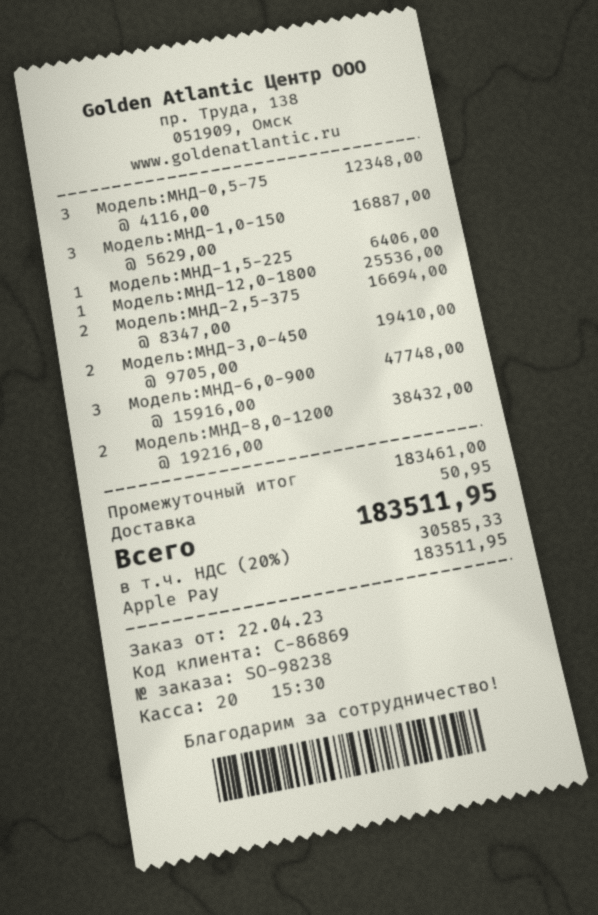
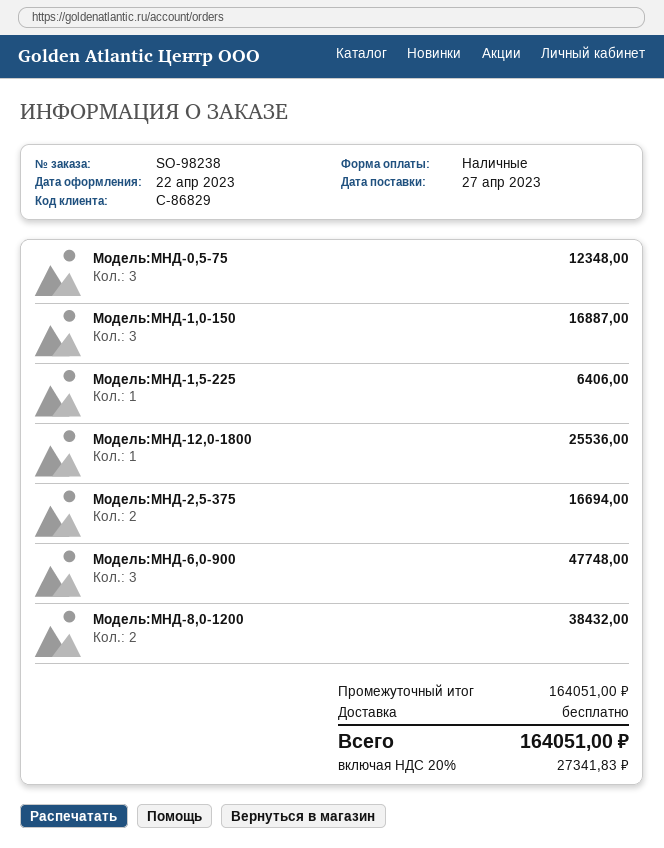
customer number: C-86869 -> C-86829
payment method: Apple Pay -> cash
Модель:МНД-3,0-450: 2 for 19410.00 -> none
subtotal: 183461.00 -> 164051.00
shipping: 50.95 -> 0.00
tax: 20% = 30585.33 -> 20% = 27341.83
total: 183511.95 -> 164051.00

